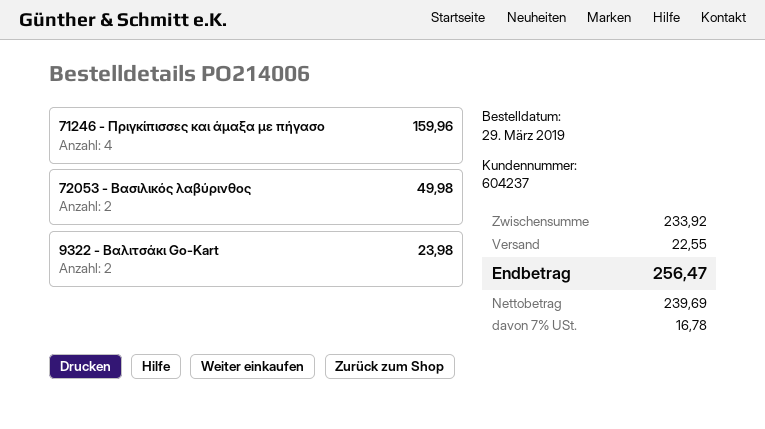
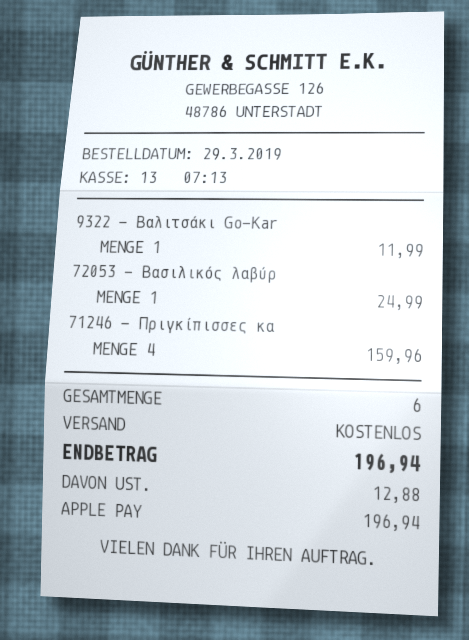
72053 - Βασιλικός λαβύρινθος: 2 for 49.98 -> 1 for 24.99
9322 - Βαλιτσάκι Go-Kart: 2 for 23.98 -> 1 for 11.99
shipping: 22.55 -> 0.00
tax: 16.78 -> 12.88
total: 256.47 -> 196.94

